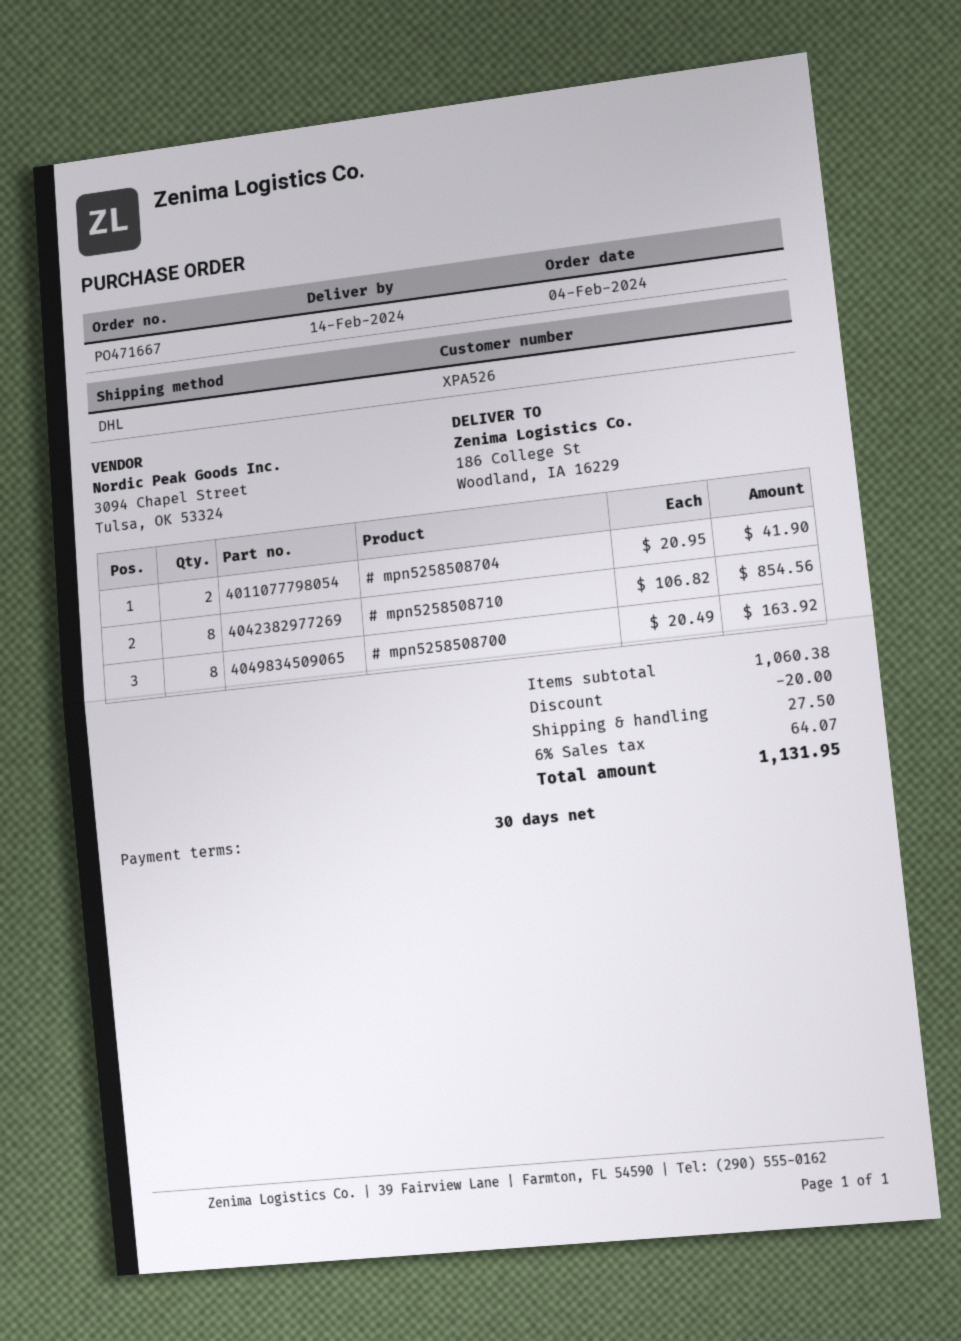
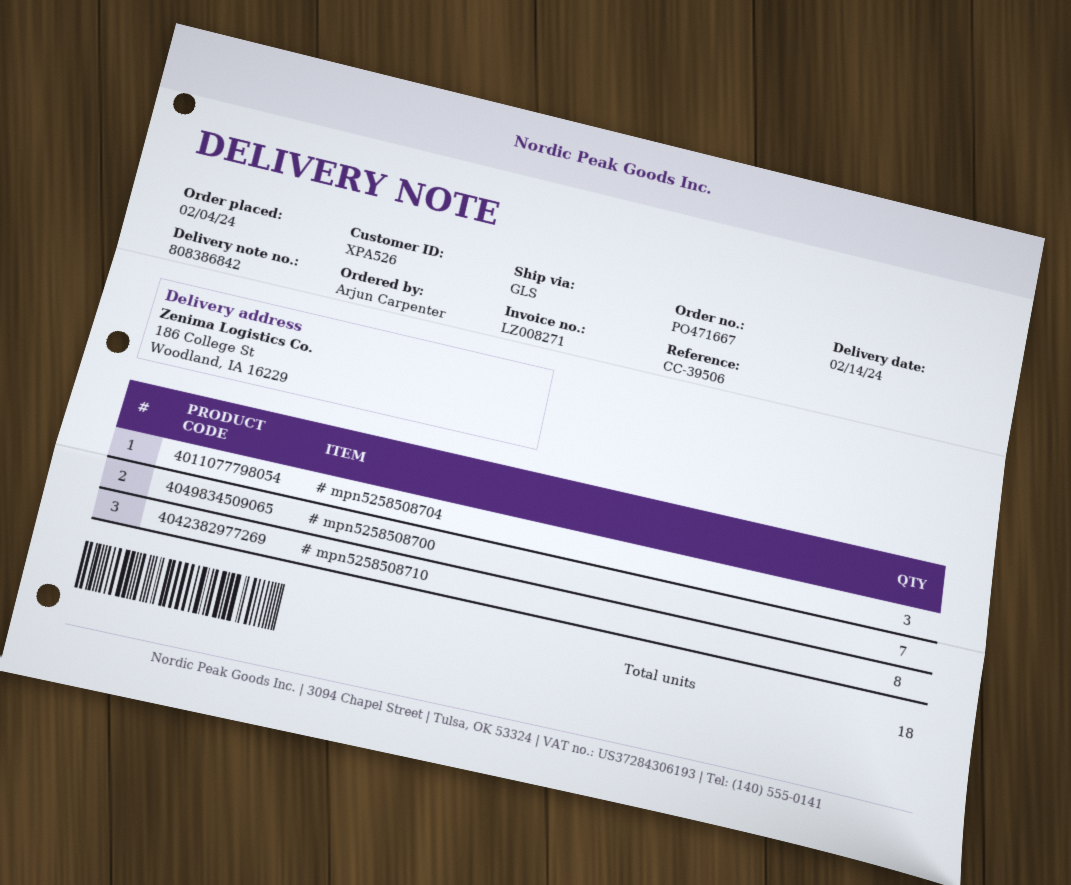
shipping method: DHL -> GLS
# mpn5258508704: 2 -> 3
# mpn5258508700: 8 -> 7

